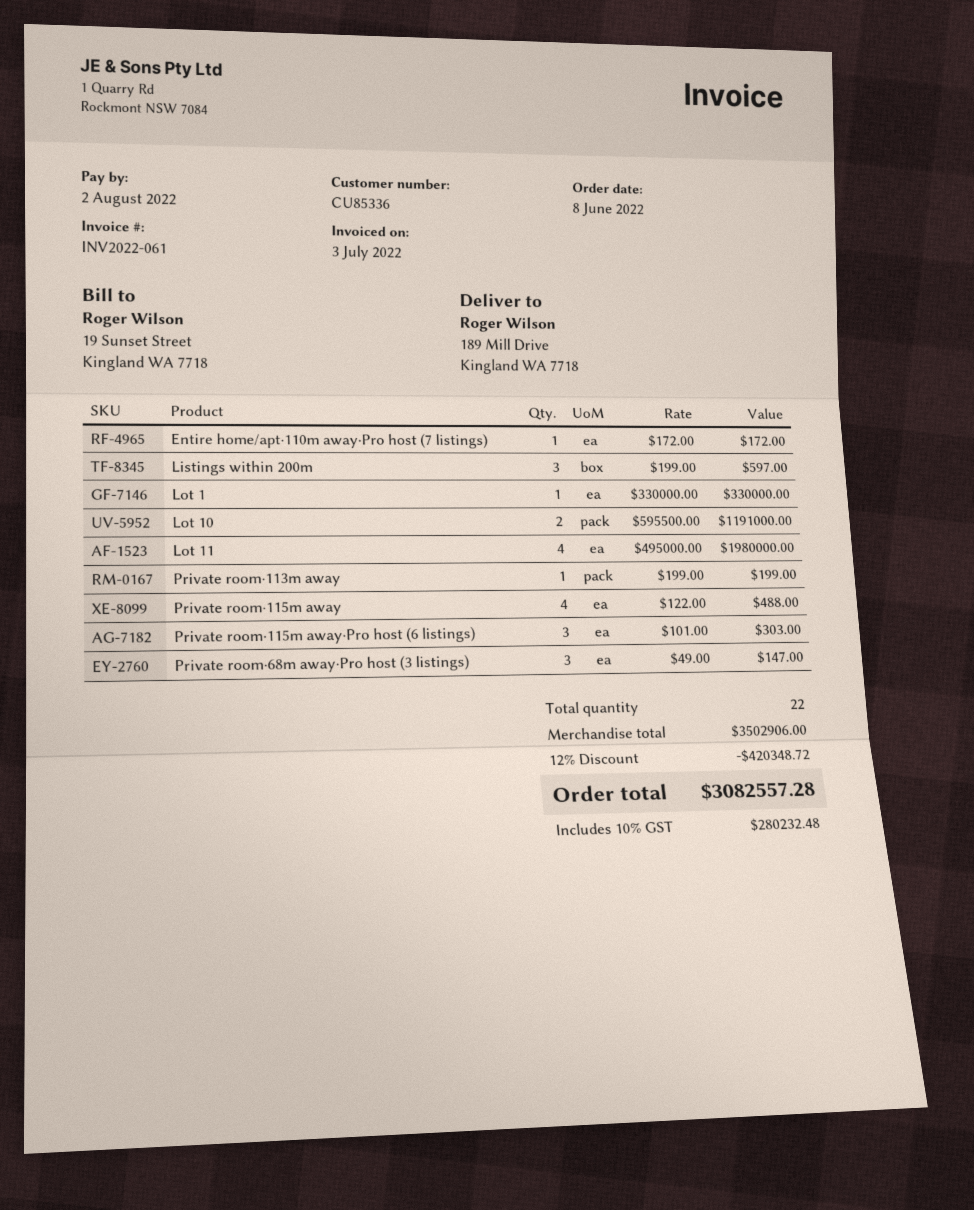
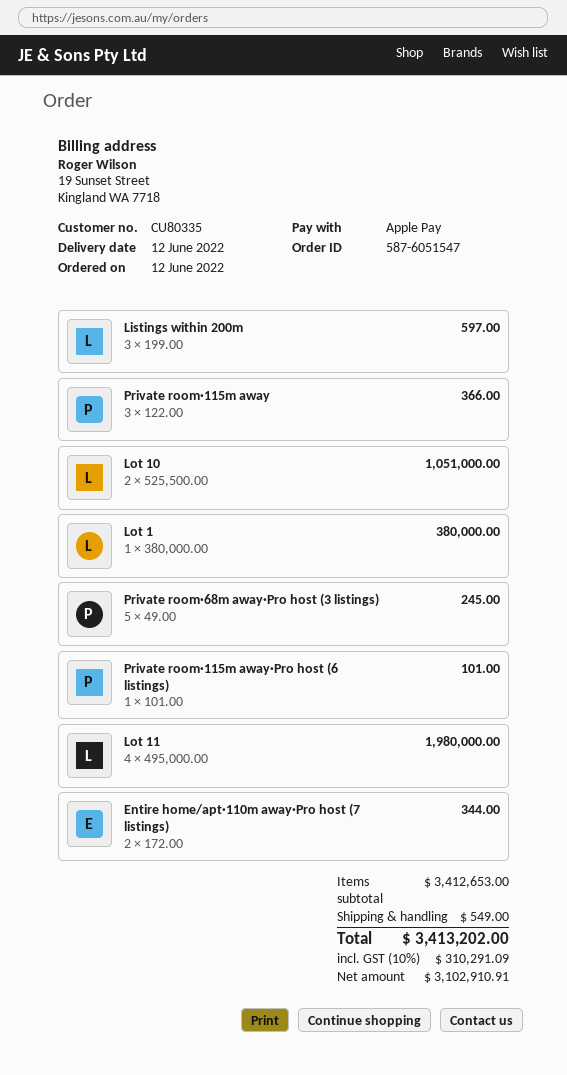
order date: 2022-06-08 -> 2022-06-12
customer number: CU85336 -> CU80335
Entire home/apt·110m away·Pro host (7 listings): 1 x 172.00 = 172.00 -> 2 x 172.00 = 344.00
Lot 1: 1 x 330000.00 = 330000.00 -> 1 x 380000.00 = 380000.00
Lot 10: 2 x 595500.00 = 1191000.00 -> 2 x 525500.00 = 1051000.00
Private room·113m away: 1 x 199.00 = 199.00 -> none
Private room·115m away: 4 x 122.00 = 488.00 -> 3 x 122.00 = 366.00
Private room·115m away·Pro host (6 listings): 3 x 101.00 = 303.00 -> 1 x 101.00 = 101.00
Private room·68m away·Pro host (3 listings): 3 x 49.00 = 147.00 -> 5 x 49.00 = 245.00
subtotal: 3502906.00 -> 3412653.00
discount: 12% = 420348.72 -> none
shipping: none -> 549.00
tax: 10% = 280232.48 -> 10% = 310291.09
total: 3082557.28 -> 3413202.00

